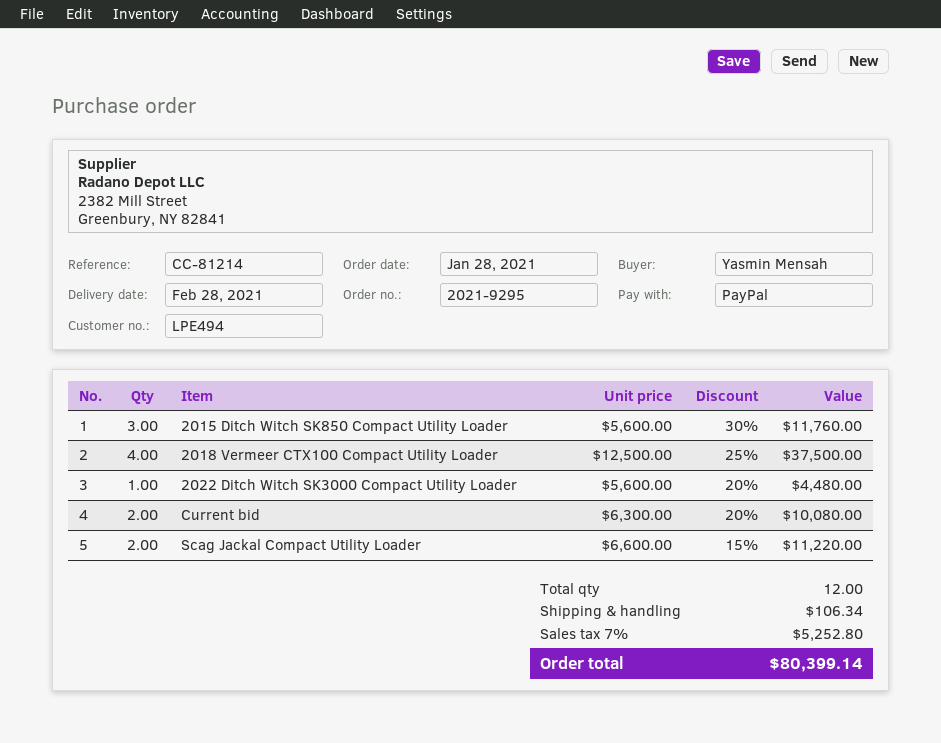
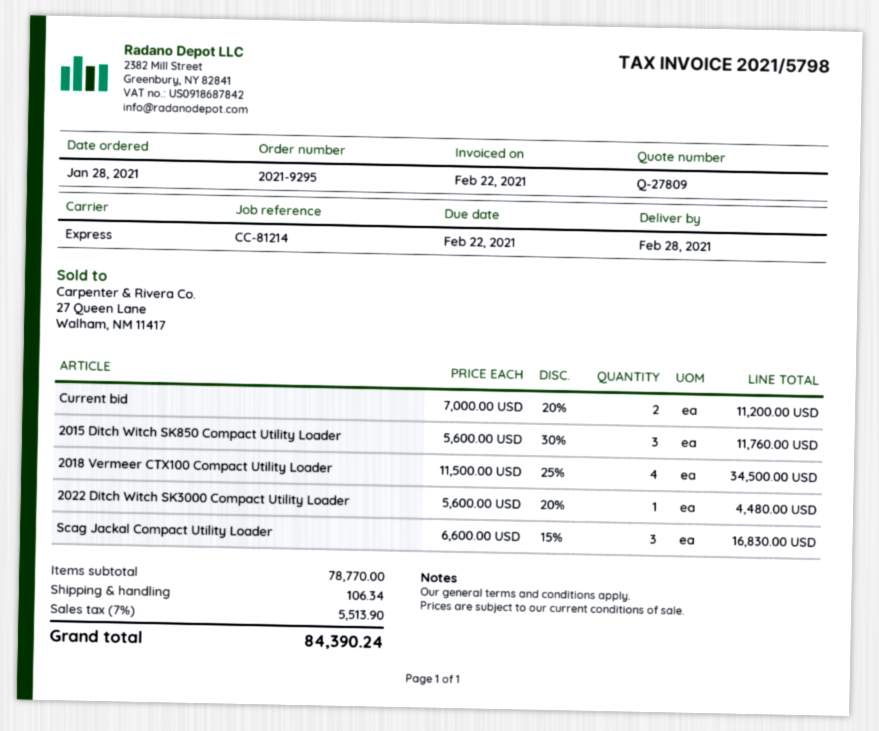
2018 Vermeer CTX100 Compact Utility Loader: 4 x 12500.00 - 25% = 37500.00 -> 4 x 11500.00 - 25% = 34500.00
Current bid: 2 x 6300.00 - 20% = 10080.00 -> 2 x 7000.00 - 20% = 11200.00
Scag Jackal Compact Utility Loader: 2 x 6600.00 - 15% = 11220.00 -> 3 x 6600.00 - 15% = 16830.00
tax: 7% = 5252.80 -> 7% = 5513.90
total: 80399.14 -> 84390.24

